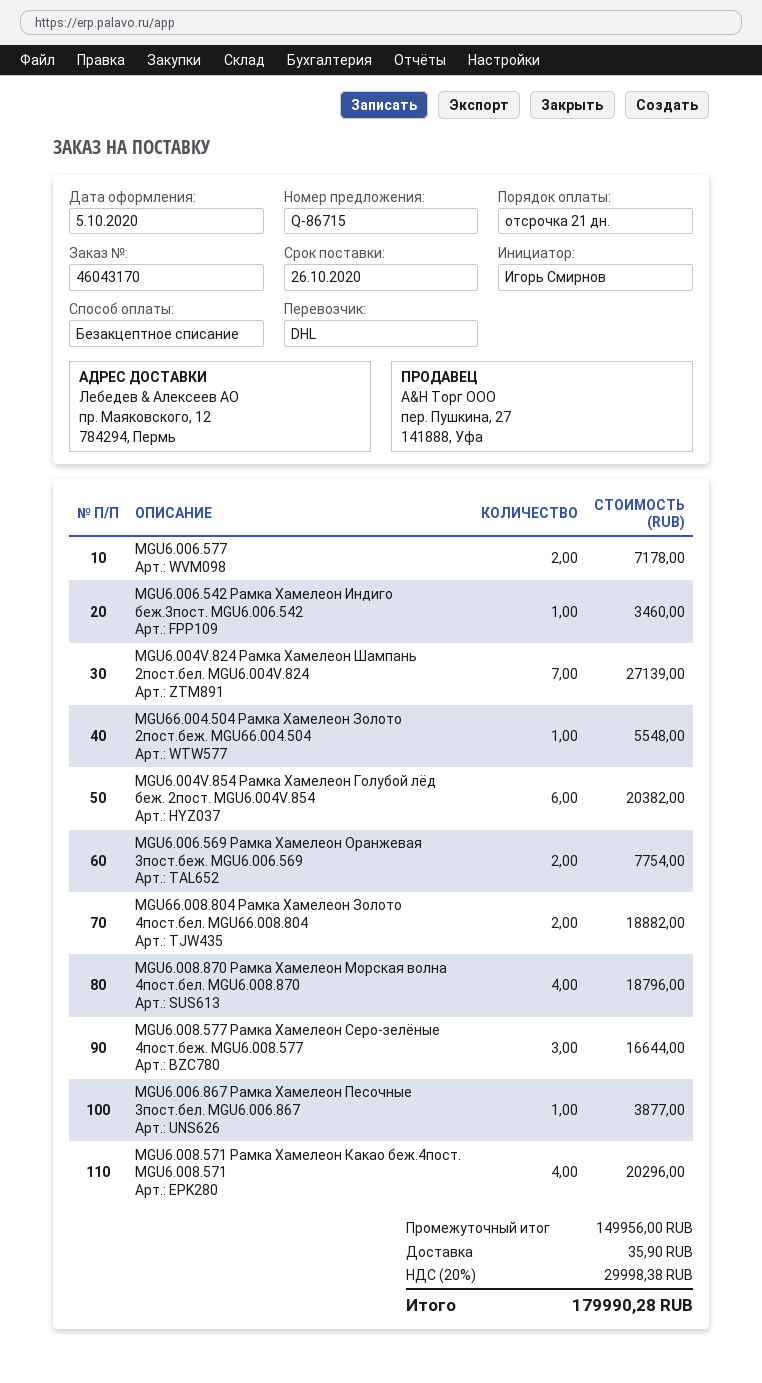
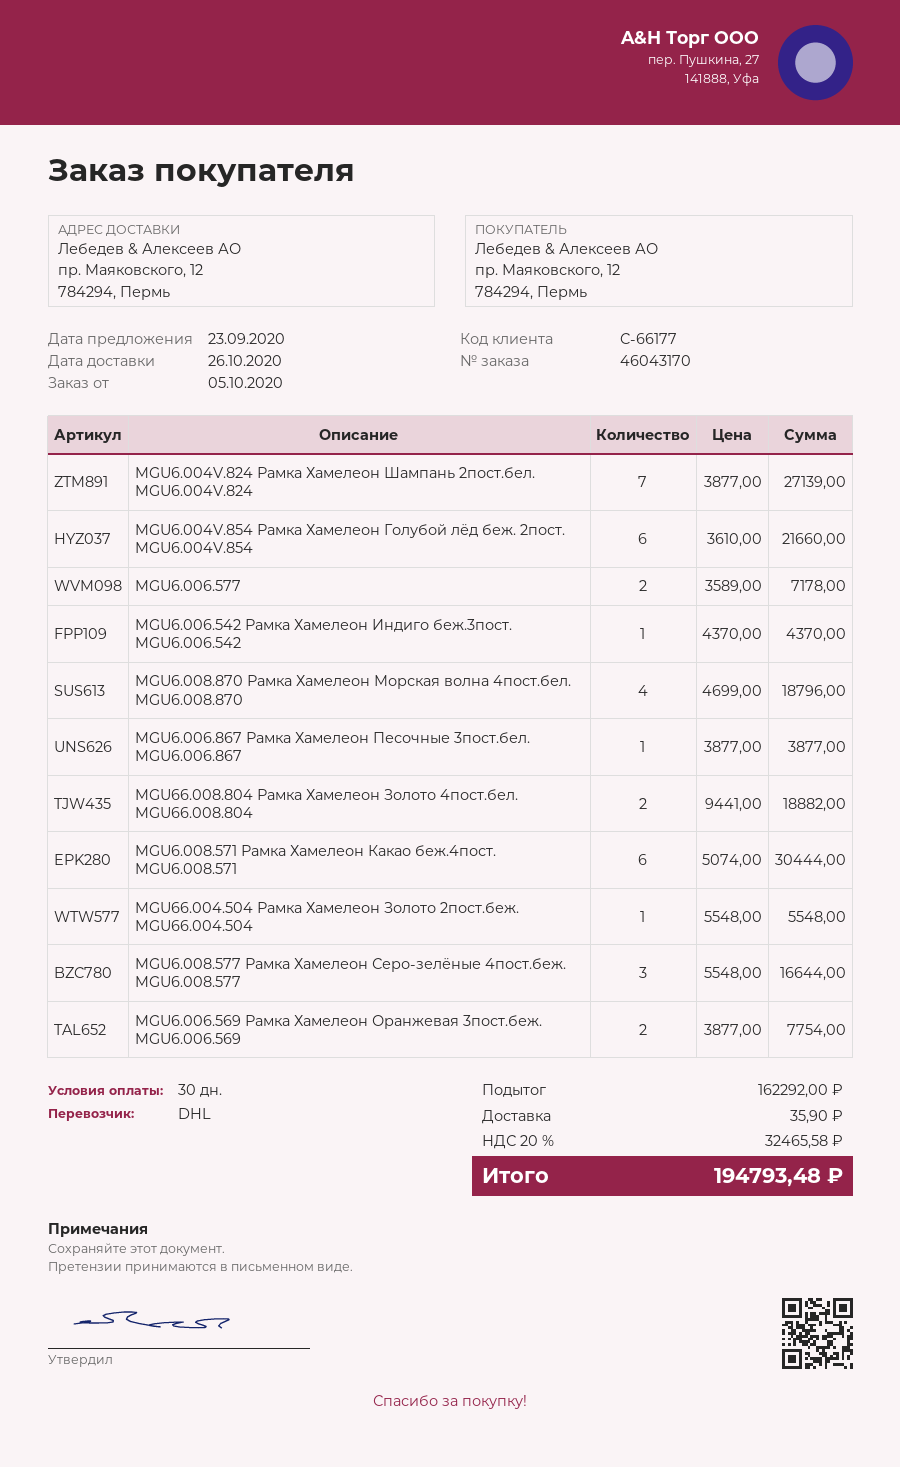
payment terms: 21 days -> 30 days
MGU6.006.542 Рамка Хамелеон Индиго беж.3пост. MGU6.006.542: 1 for 3460.00 -> 1 for 4370.00
MGU6.004V.854 Рамка Хамелеон Голубой лёд беж. 2пост. MGU6.004V.854: 6 for 20382.00 -> 6 for 21660.00
MGU6.008.571 Рамка Хамелеон Какао беж.4пост. MGU6.008.571: 4 for 20296.00 -> 6 for 30444.00
subtotal: 149956.00 -> 162292.00
tax: 20% = 29998.38 -> 20% = 32465.58
total: 179990.28 -> 194793.48

